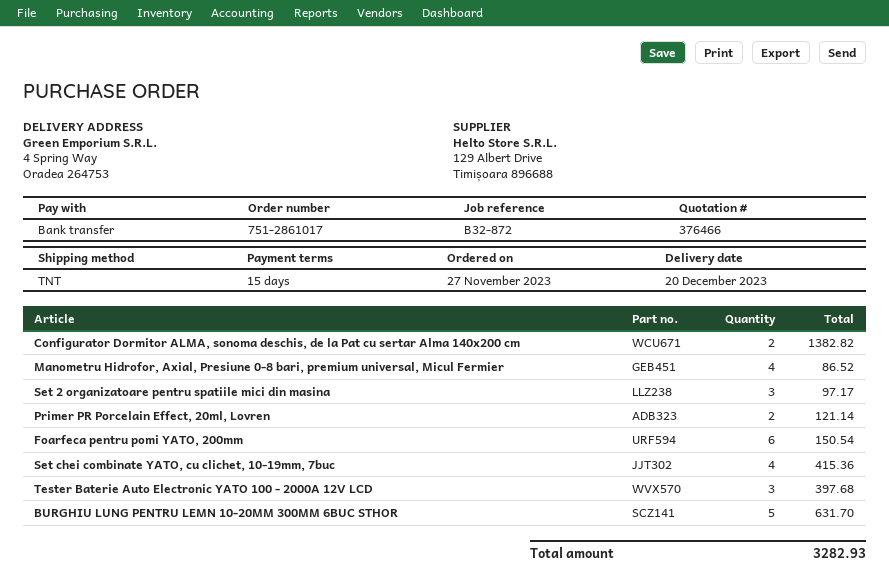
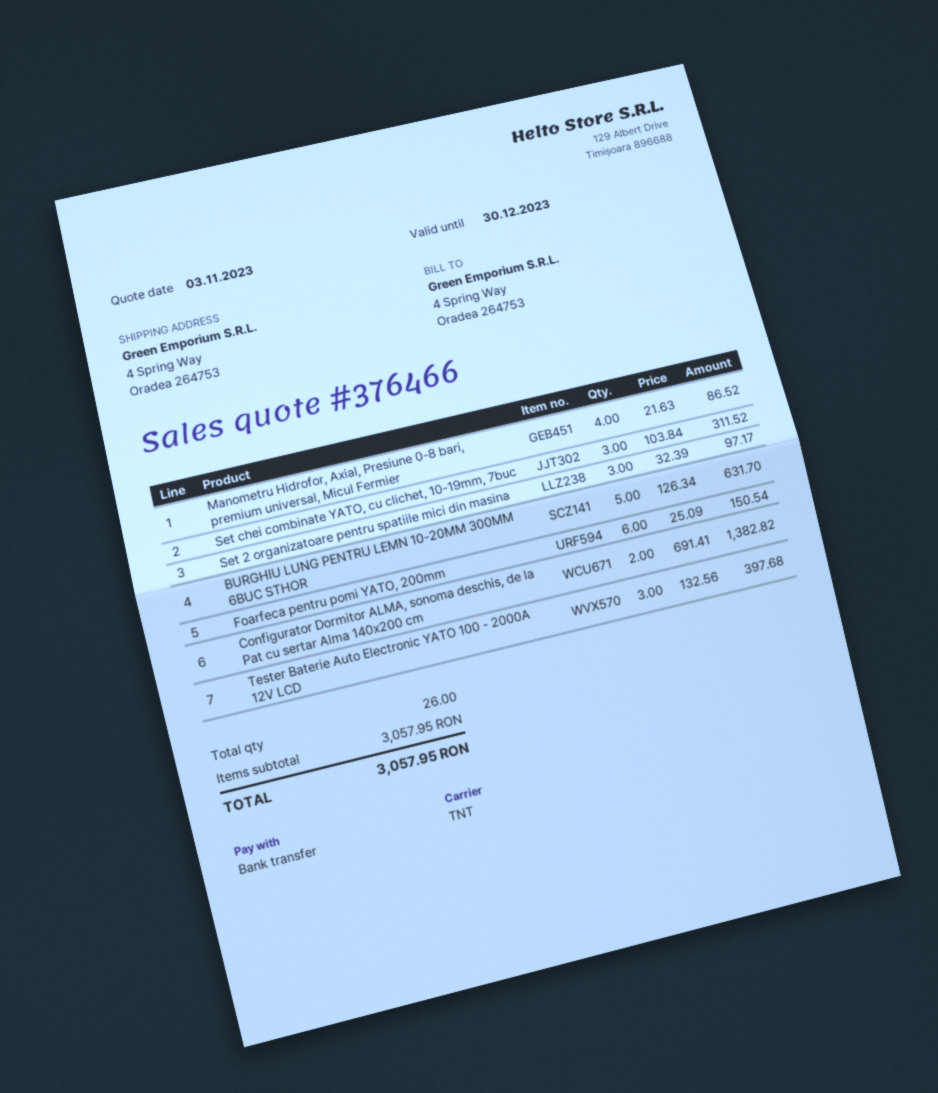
Primer PR Porcelain Effect, 20ml, Lovren: 2 for 121.14 -> none
Set chei combinate YATO, cu clichet, 10-19mm, 7buc: 4 for 415.36 -> 3 for 311.52
total: 3282.93 -> 3057.95

